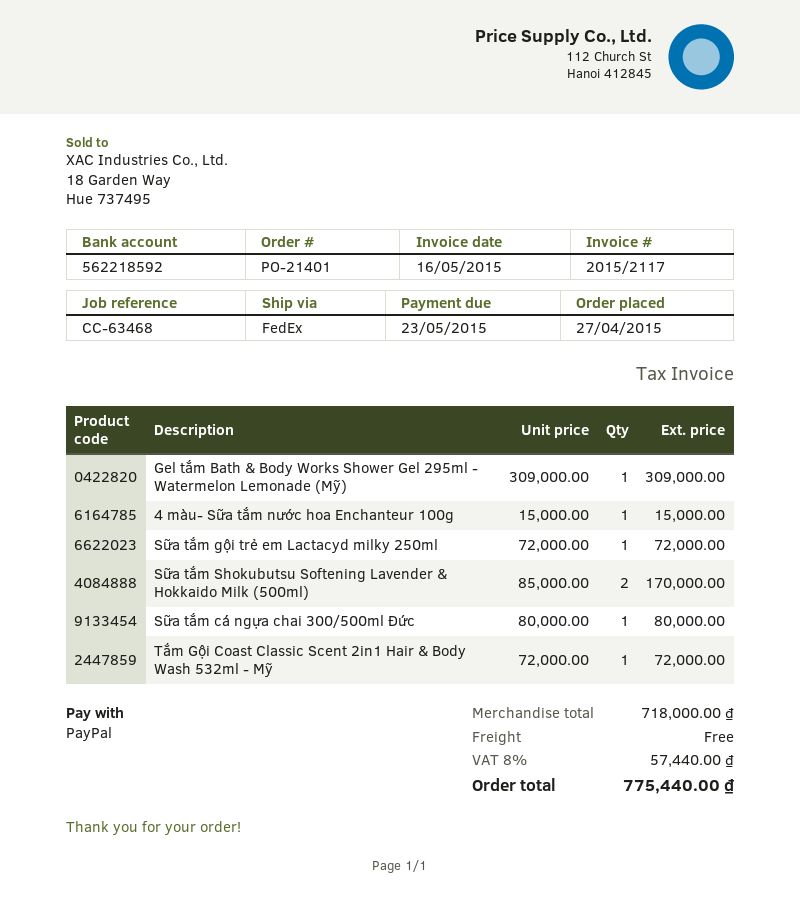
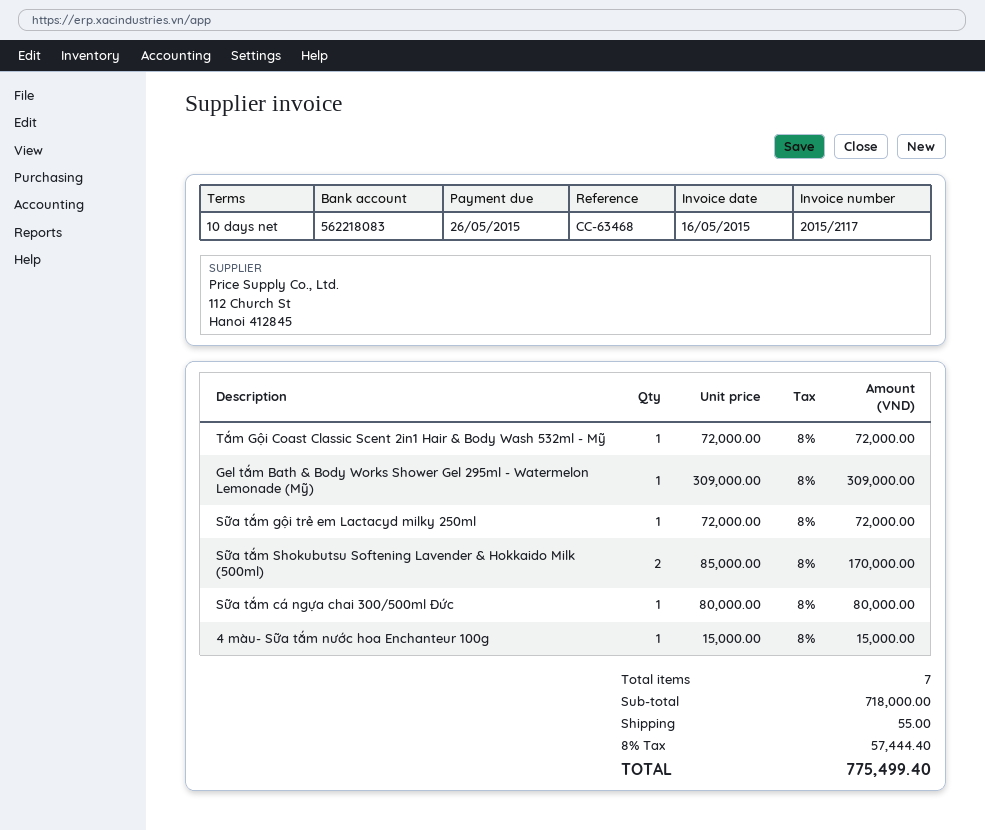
due date: 2015-05-23 -> 2015-05-26
bank account: 562218592 -> 562218083
shipping: 0.00 -> 55.00
tax: 8% = 57440.00 -> 8% = 57444.40
total: 775440.00 -> 775499.40

